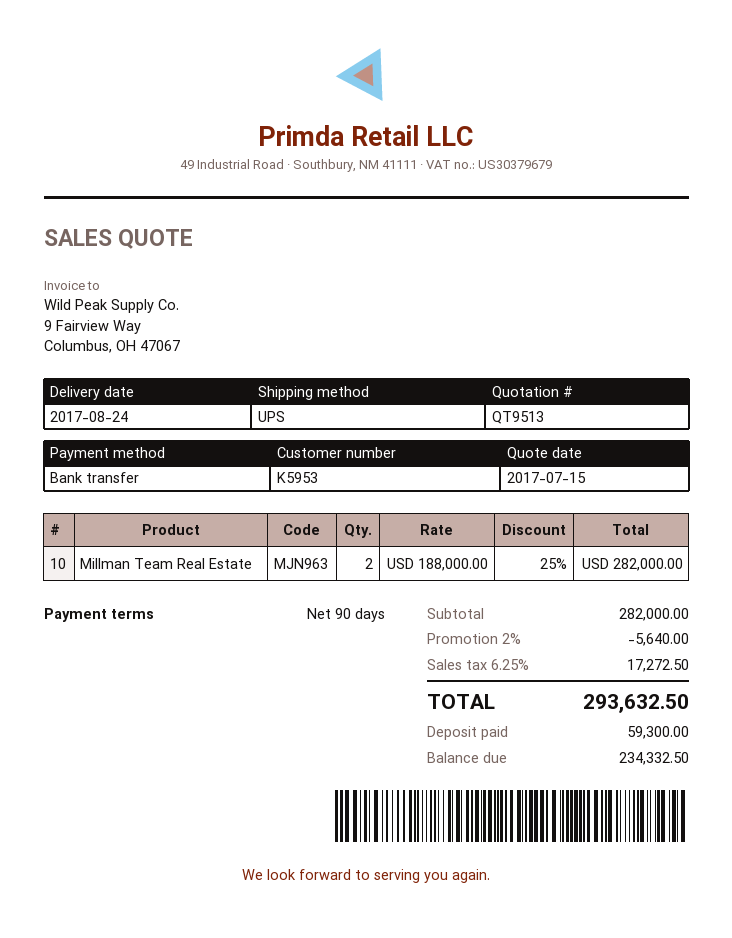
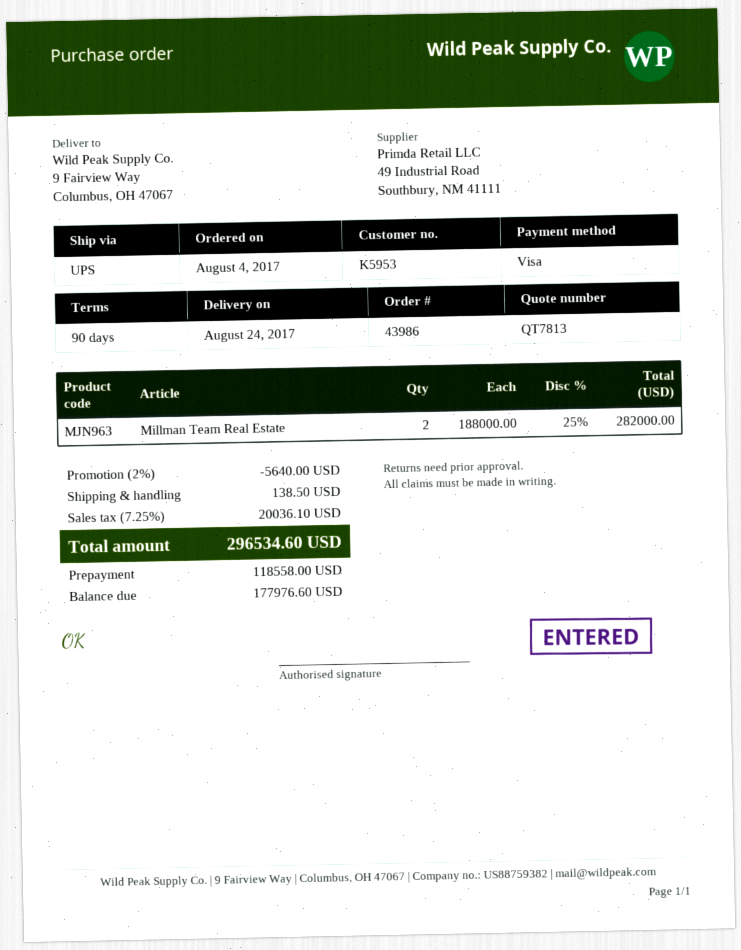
quote number: QT9513 -> QT7813
payment method: bank transfer -> Visa
shipping: none -> 138.50
tax: 6.25% = 17272.50 -> 7.25% = 20036.10
total: 293632.50 -> 296534.60
deposit: 59300.00 -> 118558.00
balance: 234332.50 -> 177976.60

